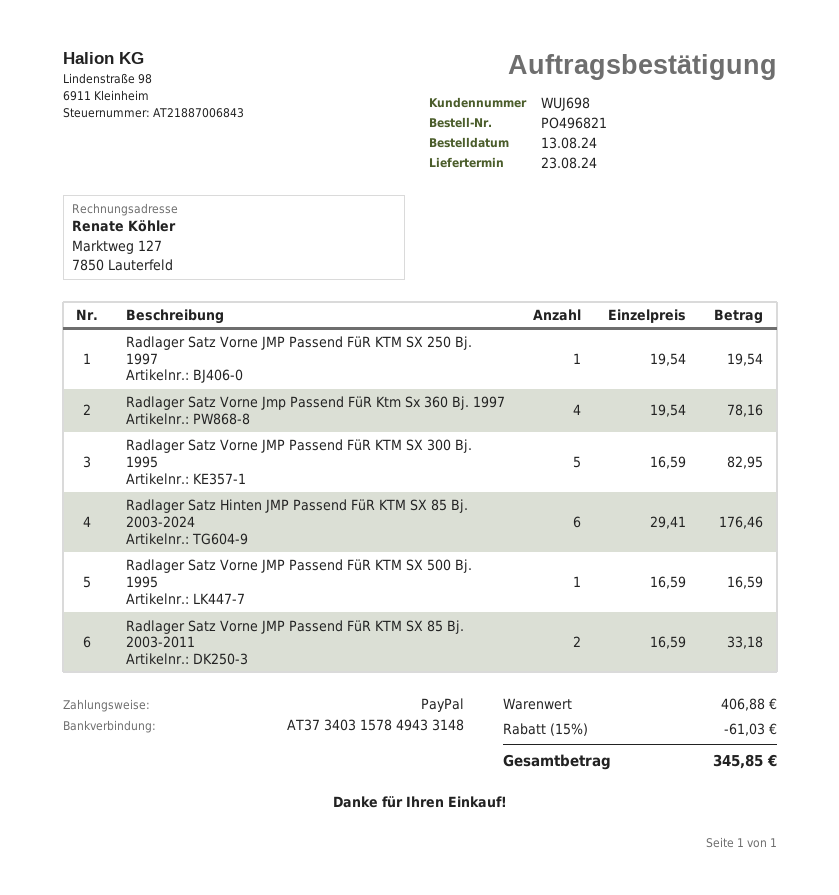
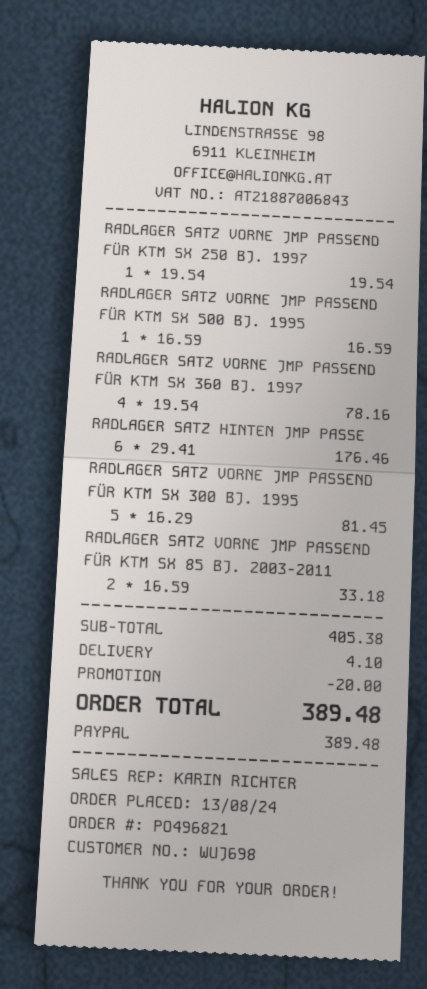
Radlager Satz Vorne JMP Passend FüR KTM SX 300 Bj. 1995: 5 x 16.59 = 82.95 -> 5 x 16.29 = 81.45
subtotal: 406.88 -> 405.38
discount: 61.03 -> 20.00
shipping: none -> 4.10
total: 345.85 -> 389.48

